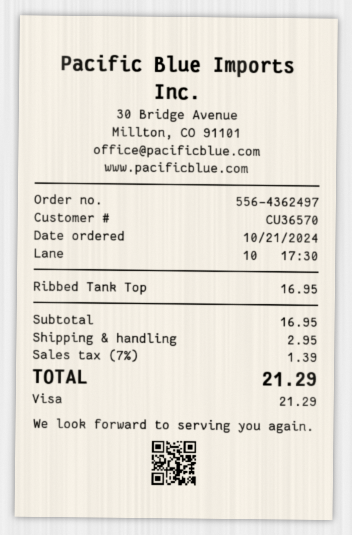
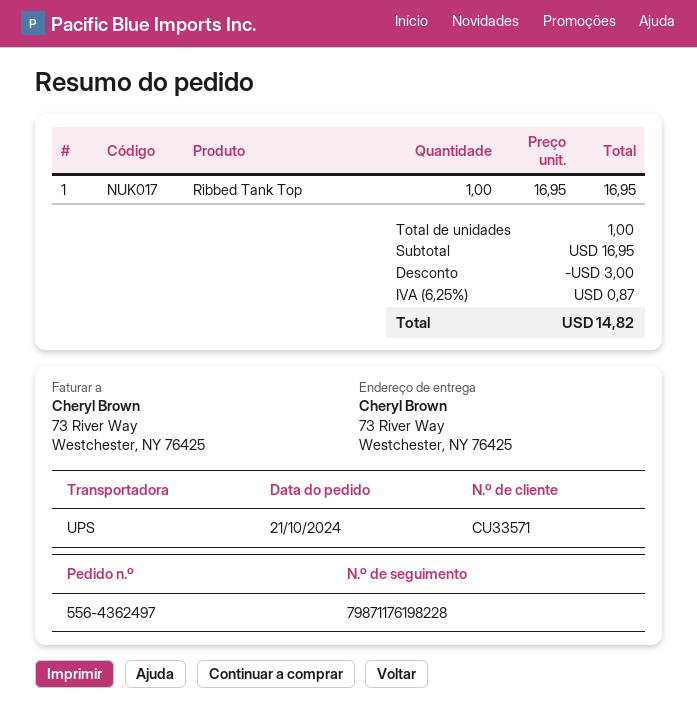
customer number: CU36570 -> CU33571
discount: none -> 3.00
shipping: 2.95 -> none
tax: 7% = 1.39 -> 6.25% = 0.87
total: 21.29 -> 14.82

